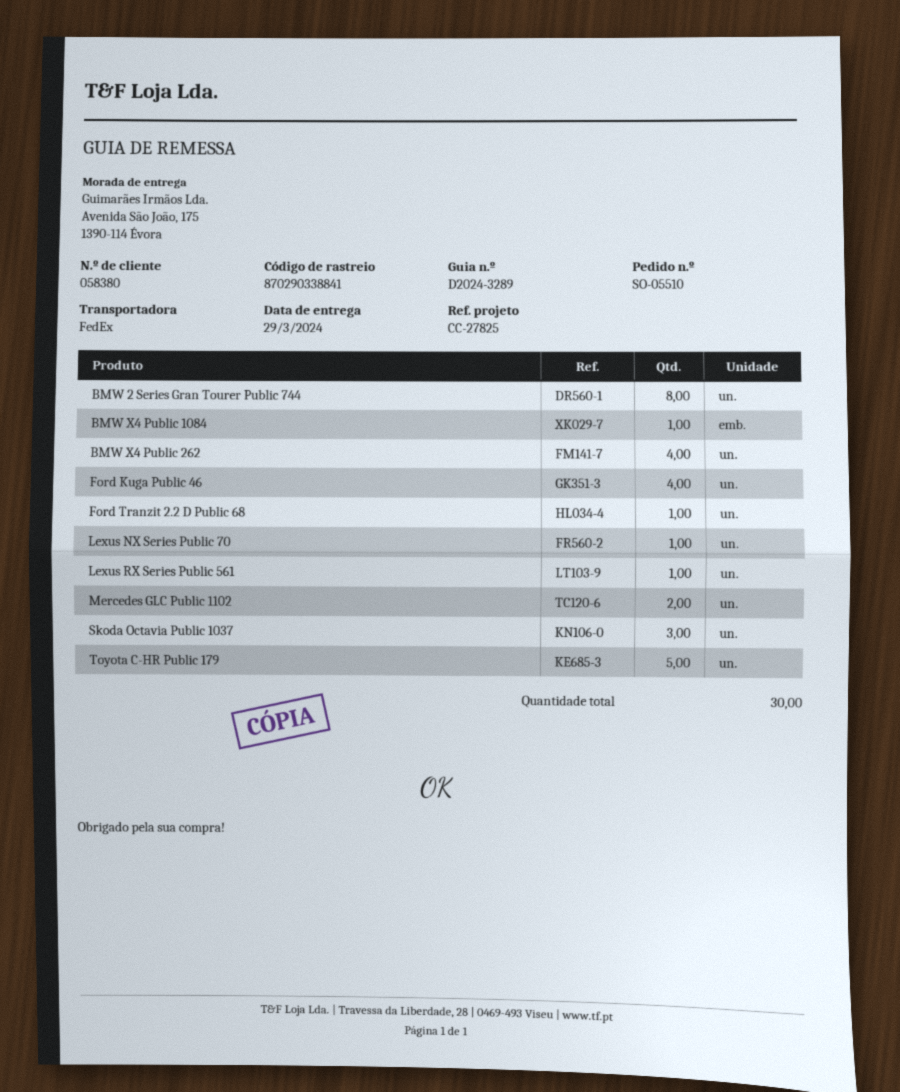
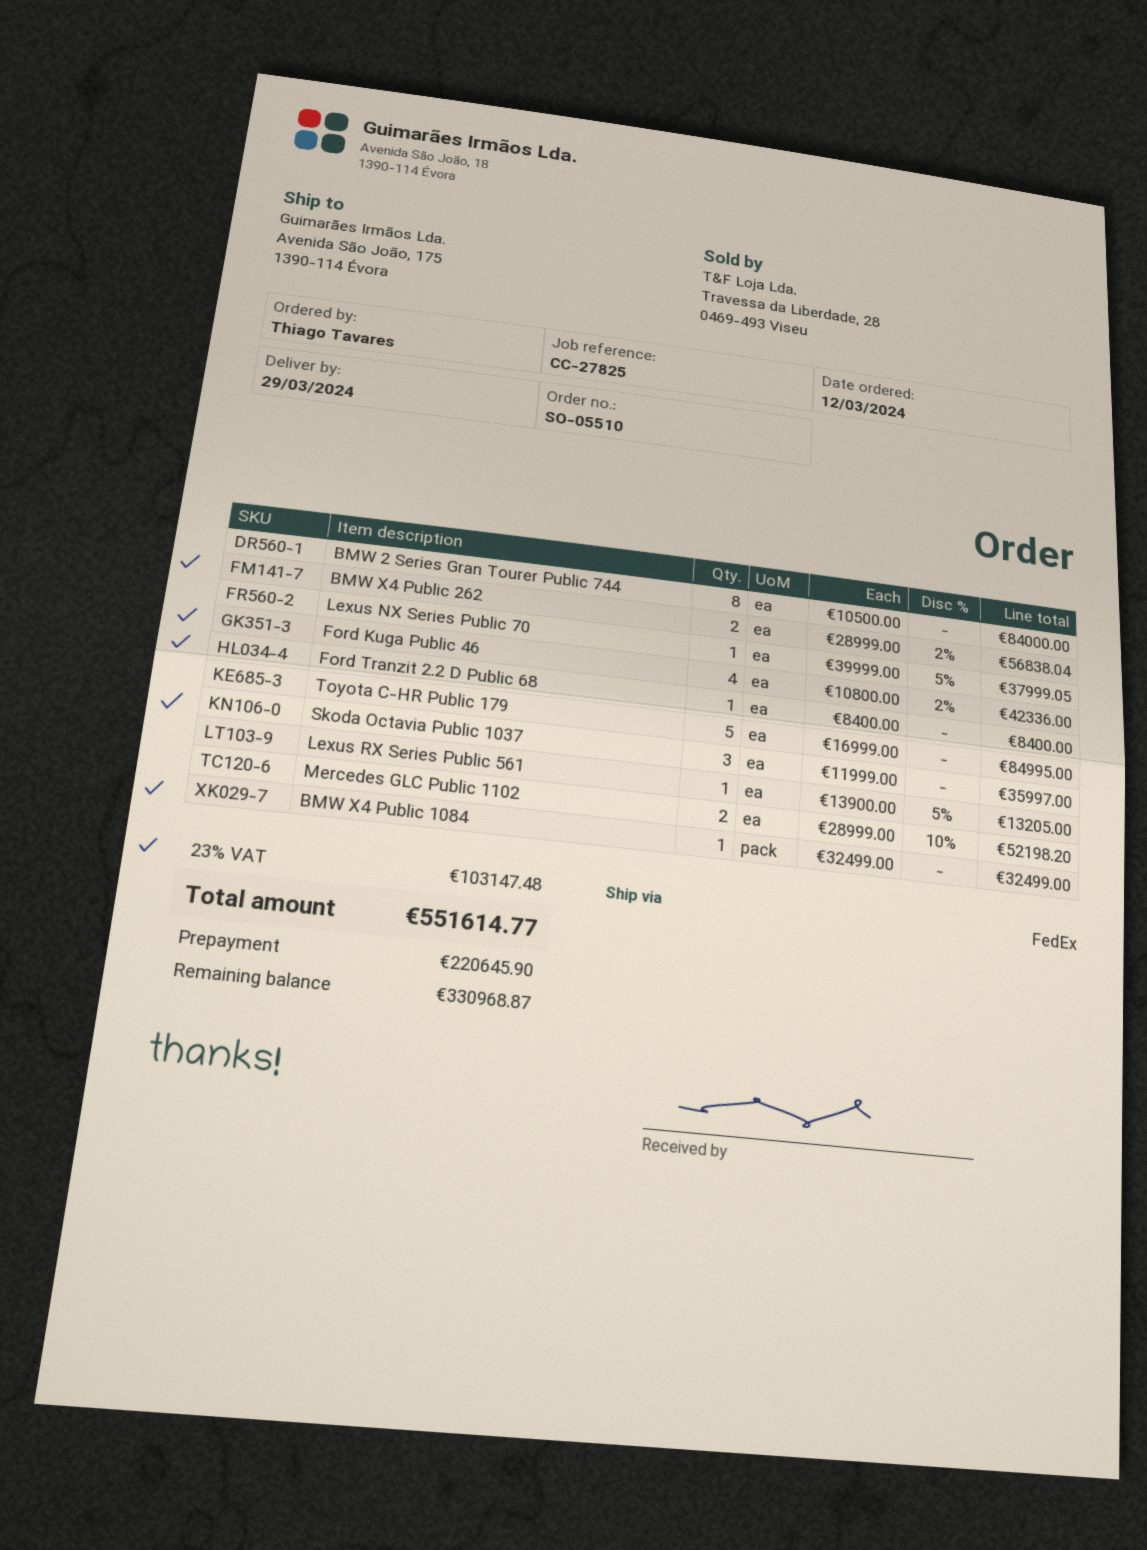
BMW X4 Public 262: 4 -> 2

